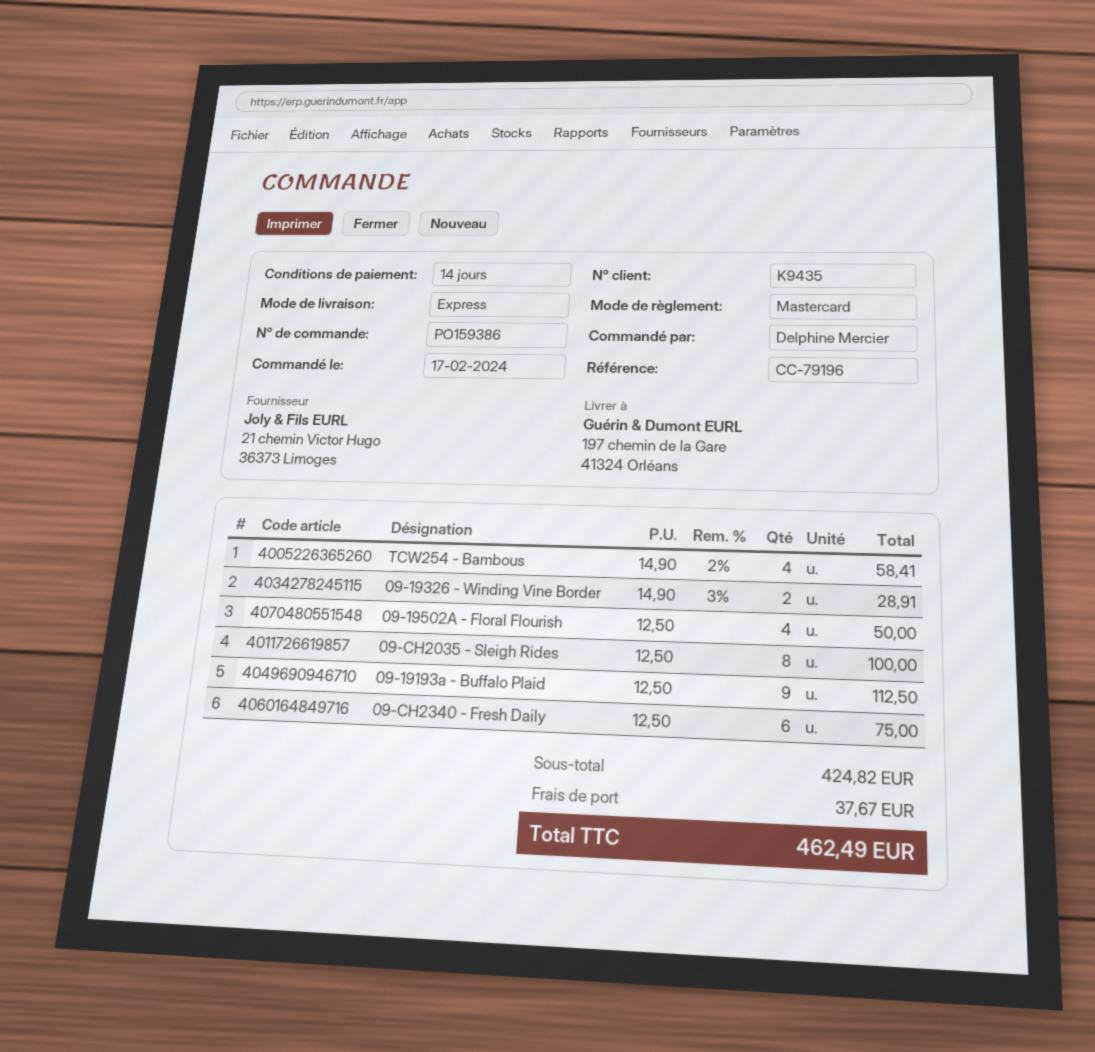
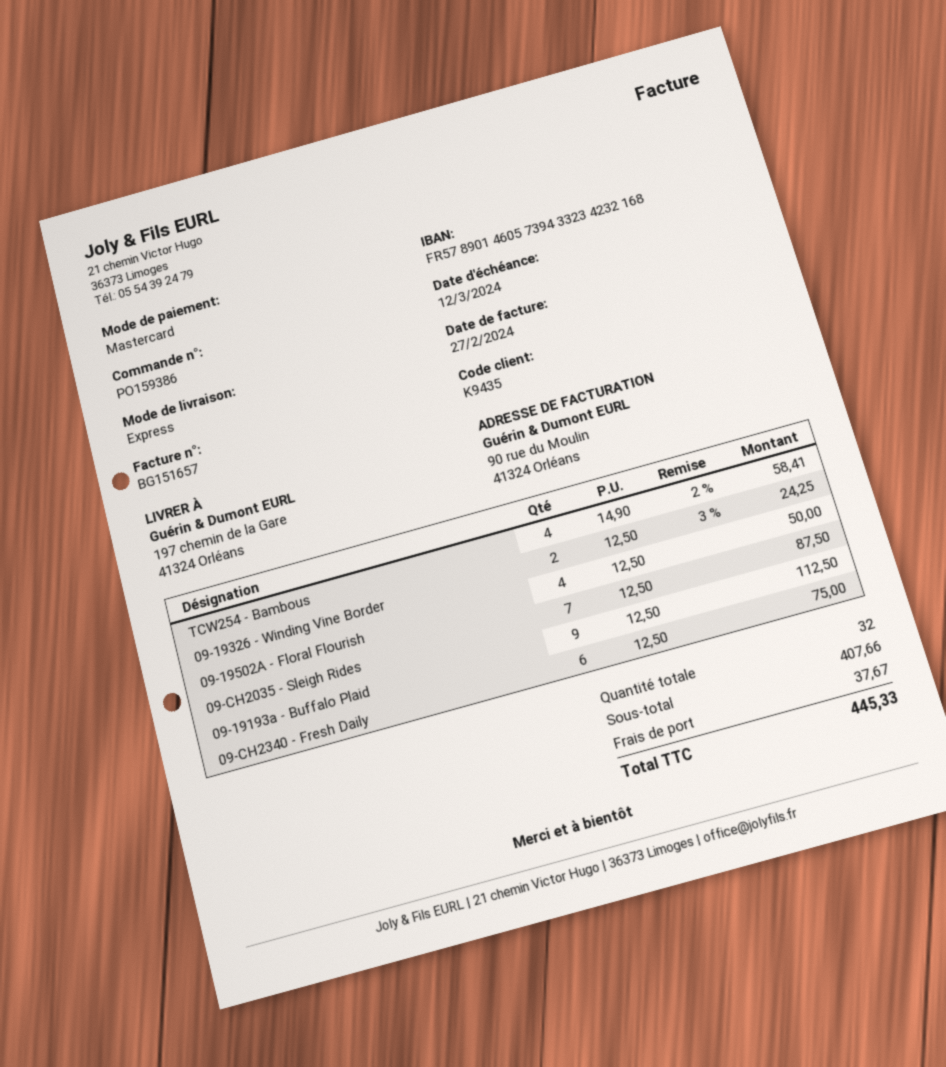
09-19326 - Winding Vine Border: 2 x 14.90 - 3% = 28.91 -> 2 x 12.50 - 3% = 24.25
09-CH2035 - Sleigh Rides: 8 x 12.50 = 100.00 -> 7 x 12.50 = 87.50
subtotal: 424.82 -> 407.66
total: 462.49 -> 445.33

